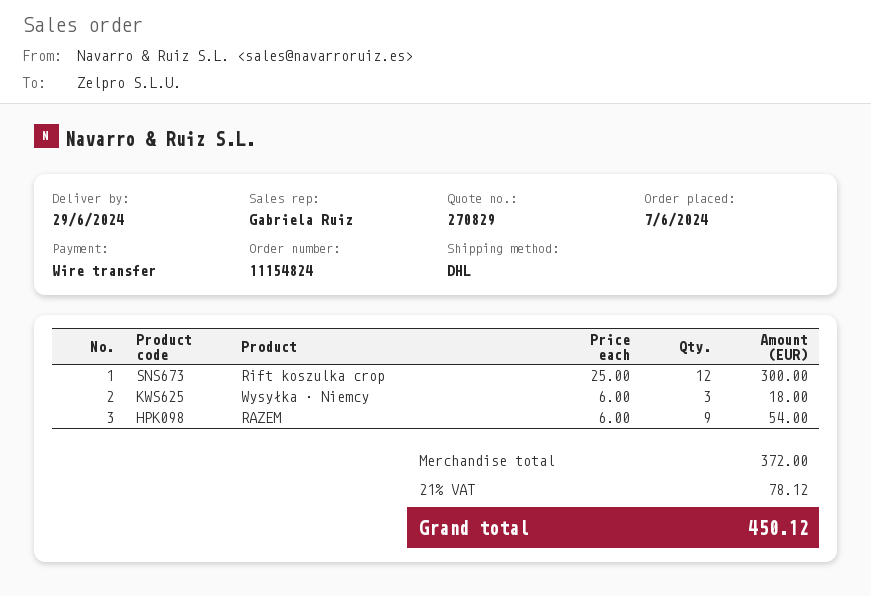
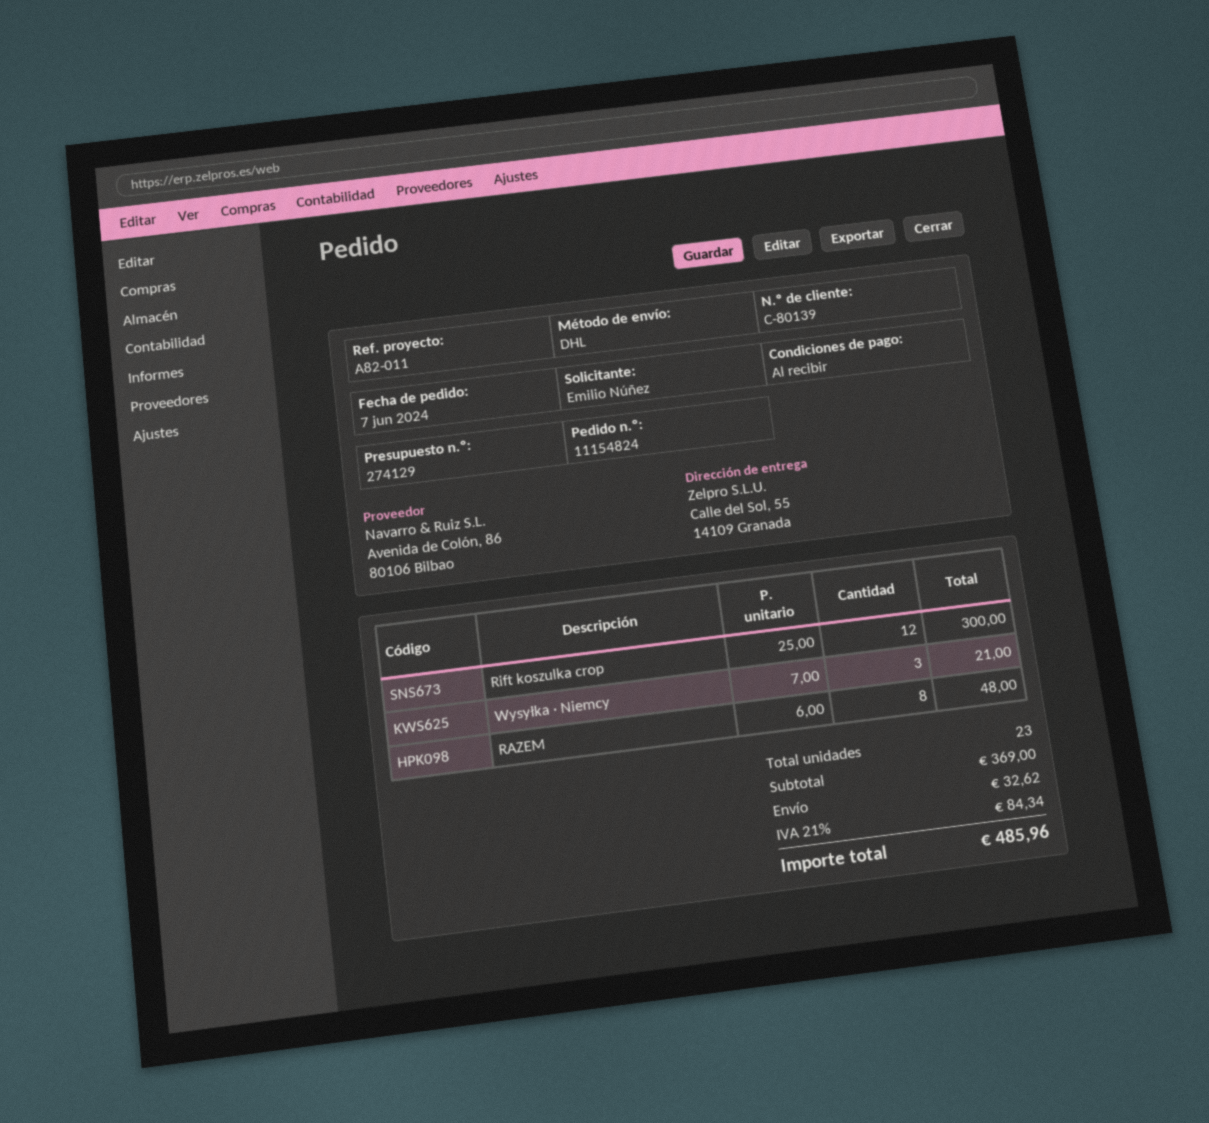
quote number: 270829 -> 274129
Wysyłka · Niemcy: 3 x 6.00 = 18.00 -> 3 x 7.00 = 21.00
RAZEM: 9 x 6.00 = 54.00 -> 8 x 6.00 = 48.00
subtotal: 372.00 -> 369.00
shipping: none -> 32.62
tax: 21% = 78.12 -> 21% = 84.34
total: 450.12 -> 485.96

